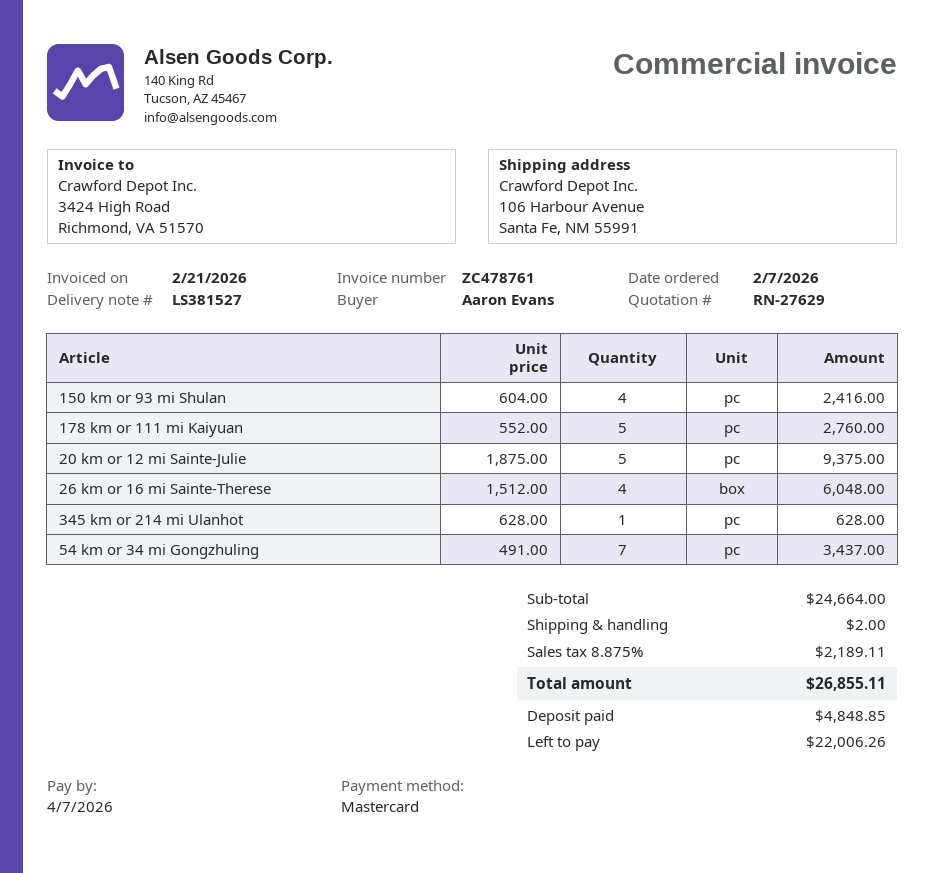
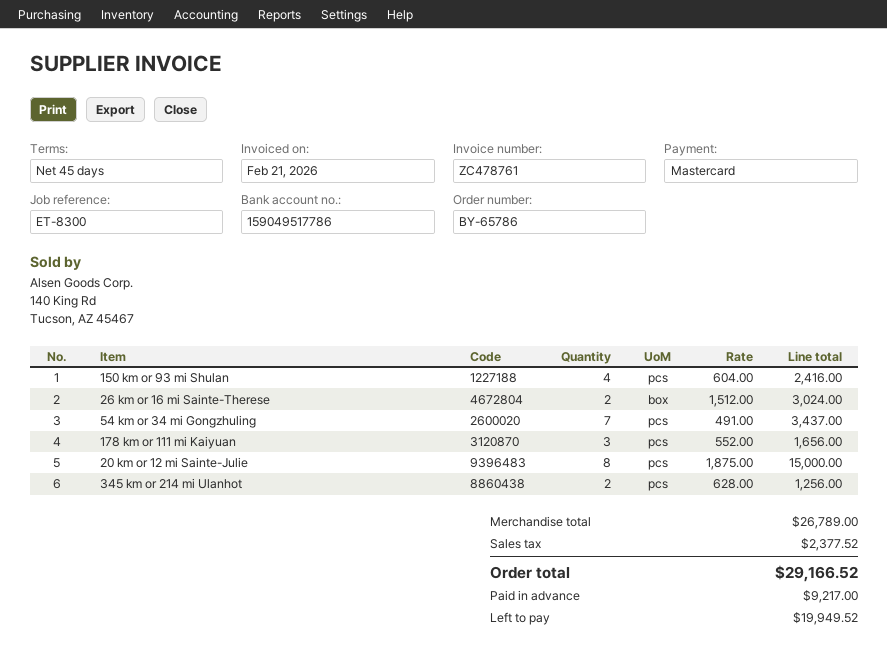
178 km or 111 mi Kaiyuan: 5 x 552.00 = 2760.00 -> 3 x 552.00 = 1656.00
20 km or 12 mi Sainte-Julie: 5 x 1875.00 = 9375.00 -> 8 x 1875.00 = 15000.00
26 km or 16 mi Sainte-Therese: 4 x 1512.00 = 6048.00 -> 2 x 1512.00 = 3024.00
345 km or 214 mi Ulanhot: 1 x 628.00 = 628.00 -> 2 x 628.00 = 1256.00
subtotal: 24664.00 -> 26789.00
shipping: 2.00 -> none
tax: 2189.11 -> 2377.52
total: 26855.11 -> 29166.52
deposit: 4848.85 -> 9217.00
balance: 22006.26 -> 19949.52

